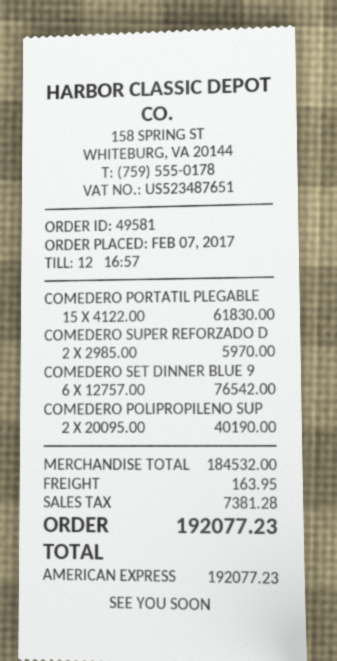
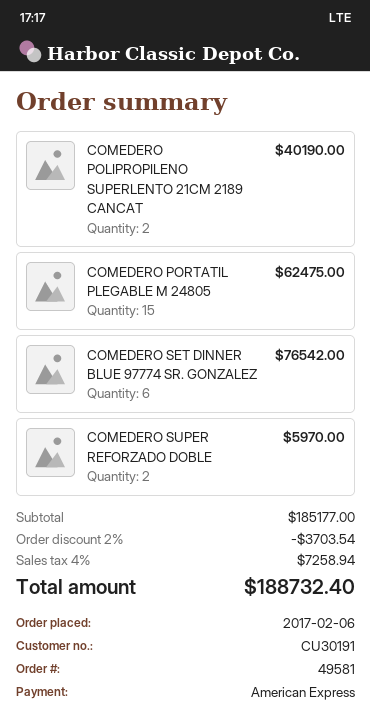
order date: 2017-02-07 -> 2017-02-06
COMEDERO PORTATIL PLEGABLE: 15 for 61830.00 -> 15 for 62475.00
subtotal: 184532.00 -> 185177.00
discount: none -> 2% = 3703.54
shipping: 163.95 -> none
tax: 7381.28 -> 7258.94
total: 192077.23 -> 188732.40

